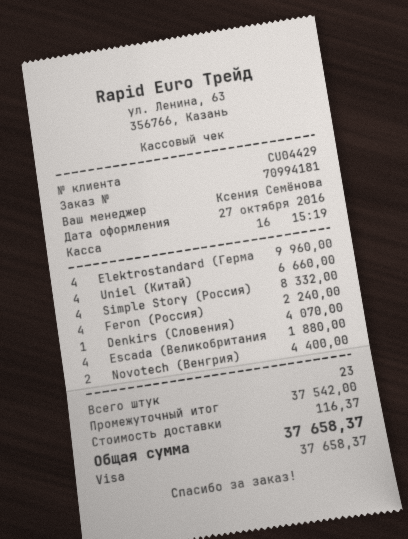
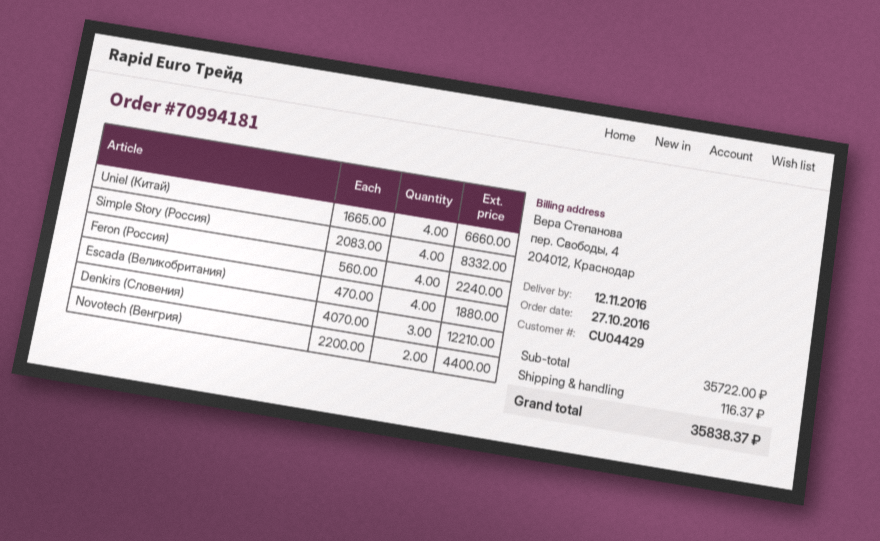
Elektrostandard (Герма: 4 for 9960.00 -> none
Denkirs (Словения): 1 for 4070.00 -> 3 for 12210.00
subtotal: 37542.00 -> 35722.00
total: 37658.37 -> 35838.37

